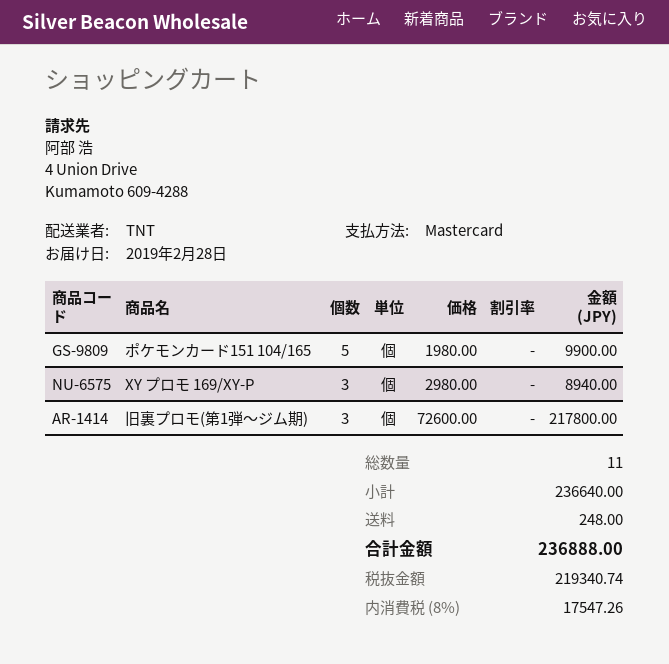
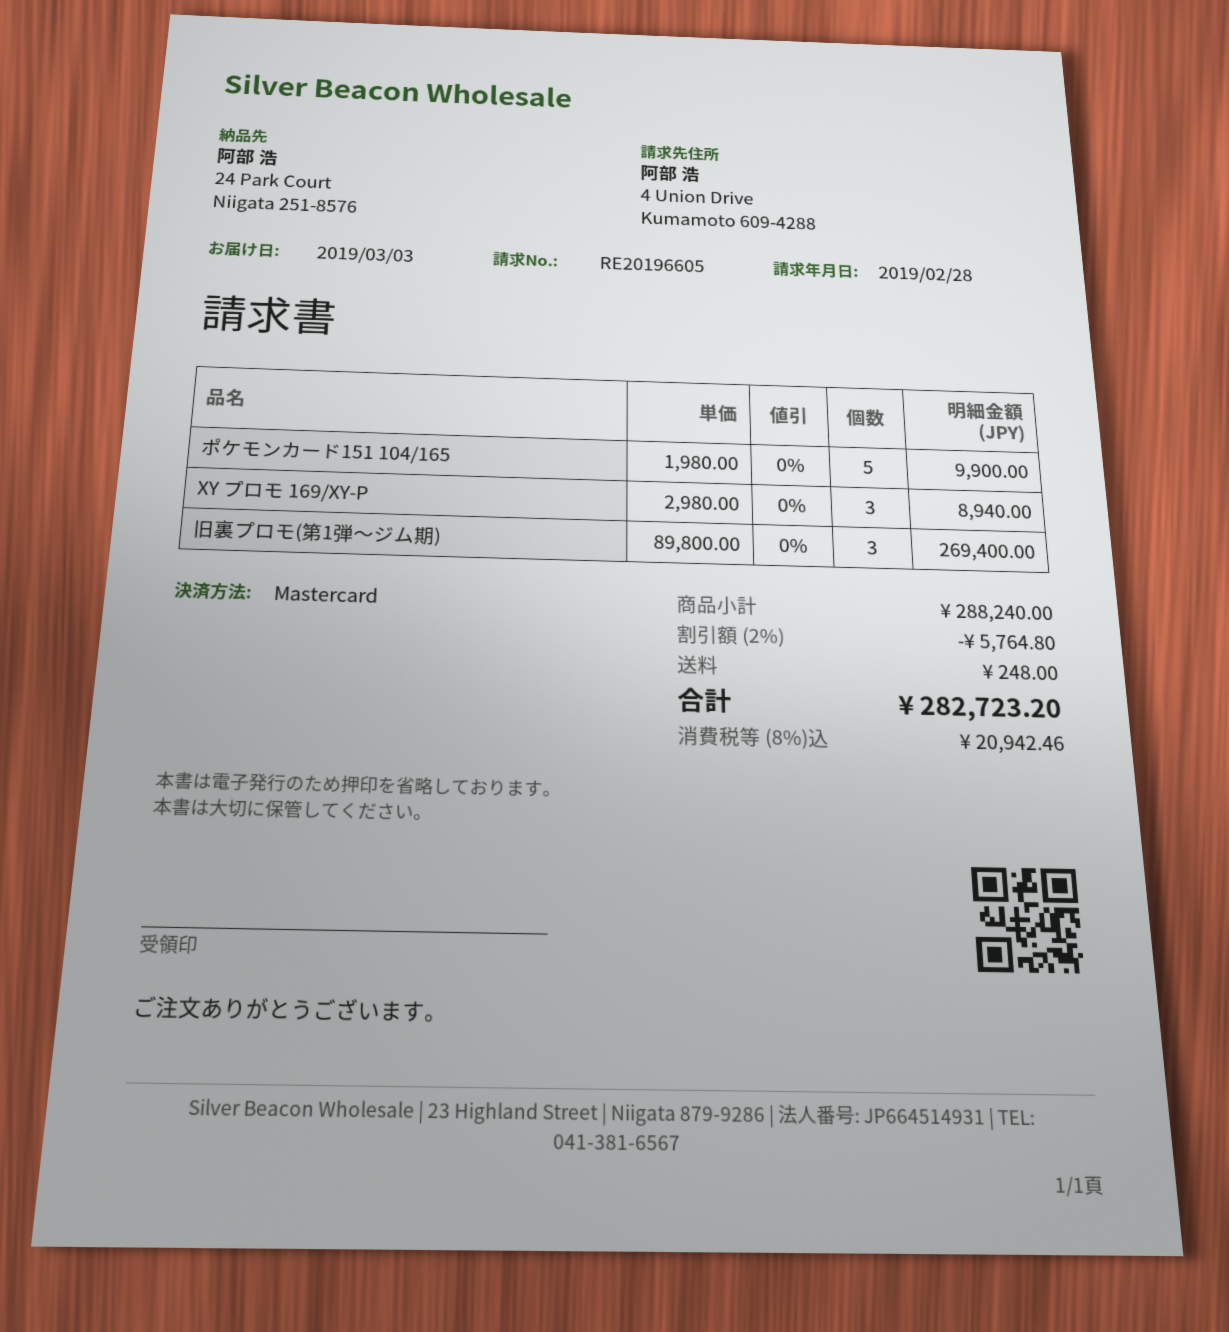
delivery date: 2019-02-28 -> 2019-03-03
旧裏プロモ(第1弾〜ジム期): 3 x 72600.00 = 217800.00 -> 3 x 89800.00 = 269400.00
subtotal: 236640.00 -> 288240.00
discount: none -> 2% = 5764.80
tax: 8% = 17547.26 -> 8% = 20942.46
total: 236888.00 -> 282723.20

